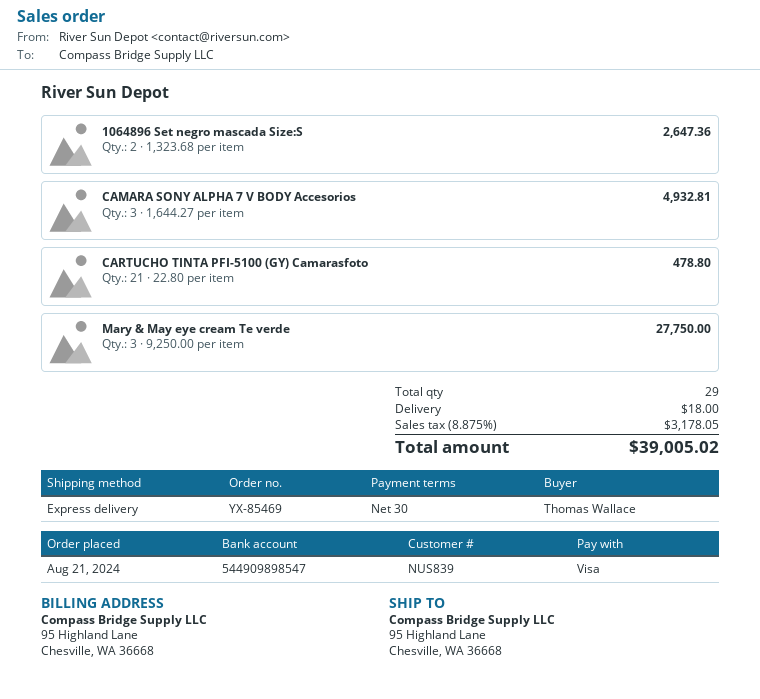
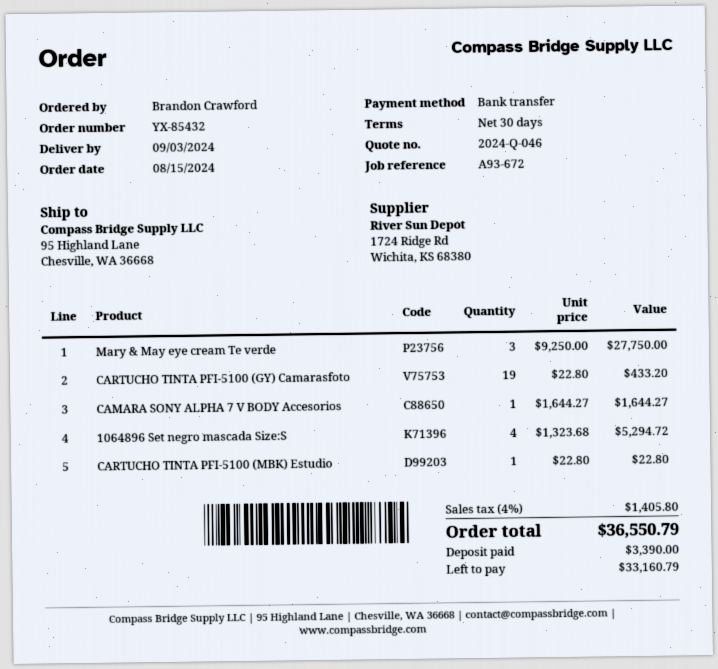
order number: YX-85469 -> YX-85432
order date: 2024-08-21 -> 2024-08-15
ordered by: Thomas Wallace -> Brandon Crawford
payment method: Visa -> bank transfer
1064896 Set negro mascada Size:S: 2 x 1323.68 = 2647.36 -> 4 x 1323.68 = 5294.72
CAMARA SONY ALPHA 7 V BODY Accesorios: 3 x 1644.27 = 4932.81 -> 1 x 1644.27 = 1644.27
CARTUCHO TINTA PFI-5100 (GY) Camarasfoto: 21 x 22.80 = 478.80 -> 19 x 22.80 = 433.20
CARTUCHO TINTA PFI-5100 (MBK) Estudio: none -> 1 x 22.80 = 22.80
shipping: 18.00 -> none
tax: 8.875% = 3178.05 -> 4% = 1405.80
total: 39005.02 -> 36550.79

